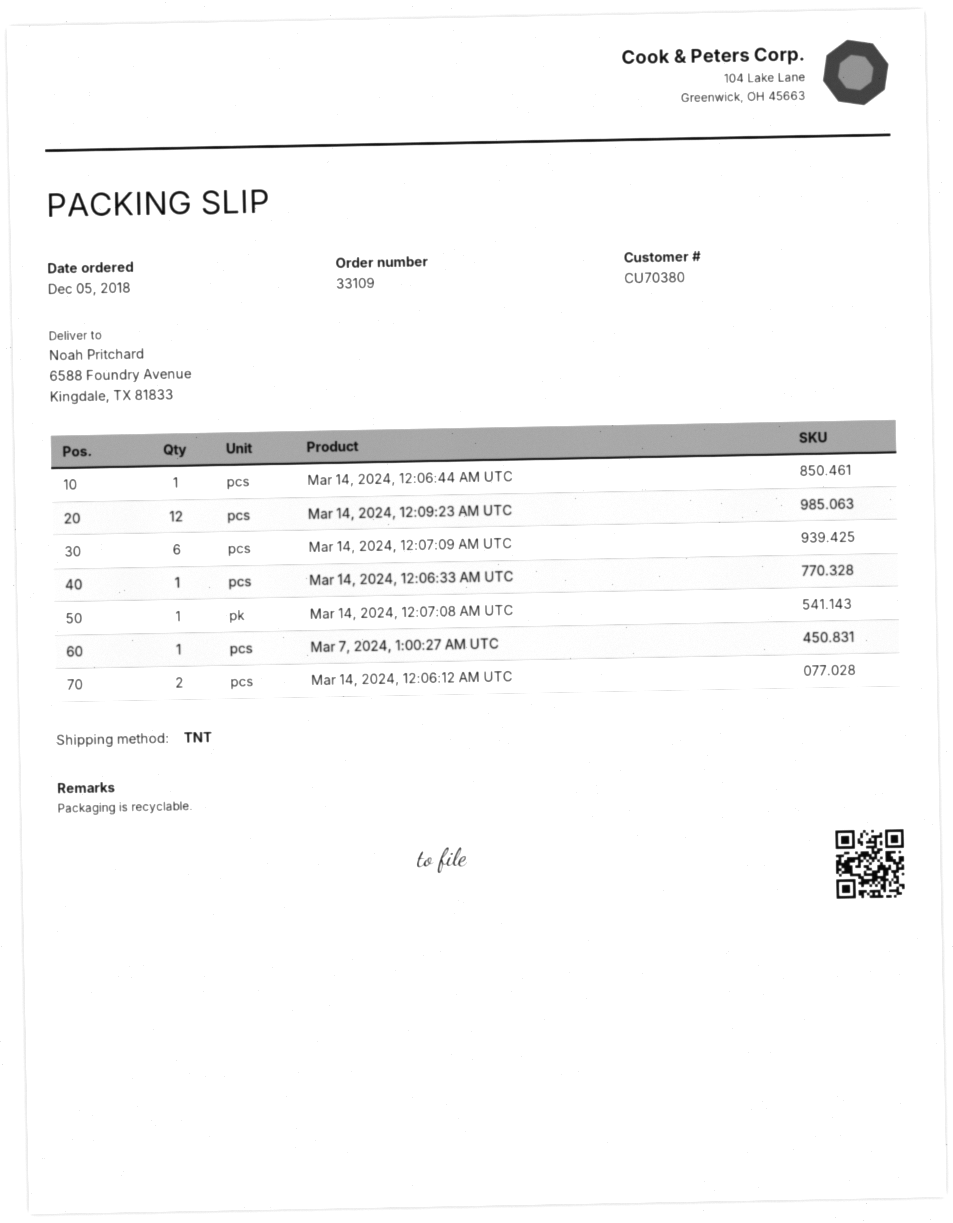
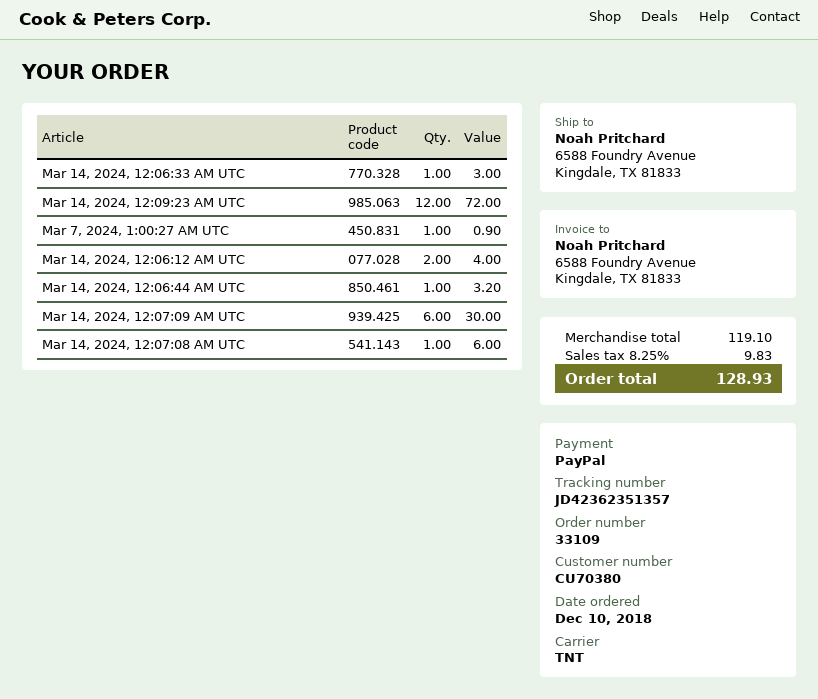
order date: 2018-12-05 -> 2018-12-10

